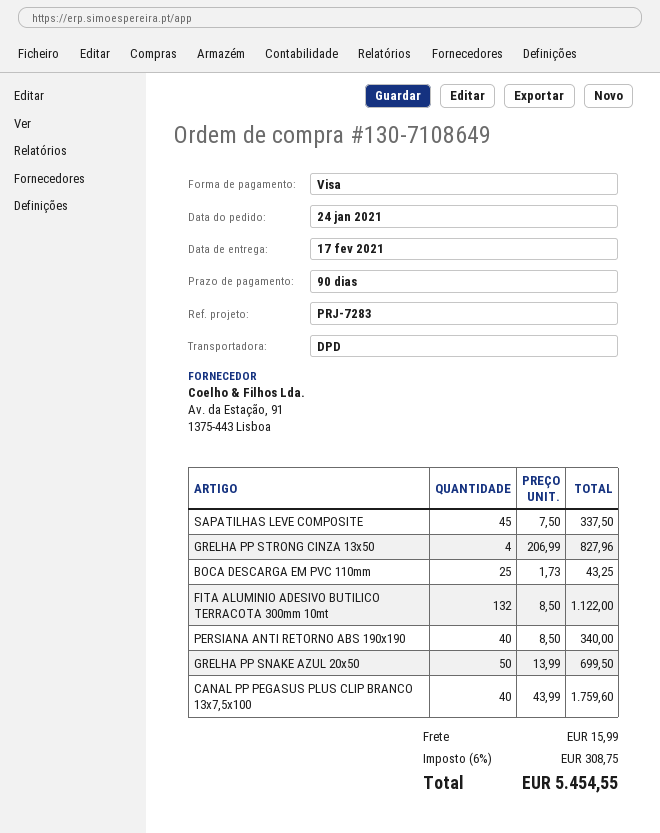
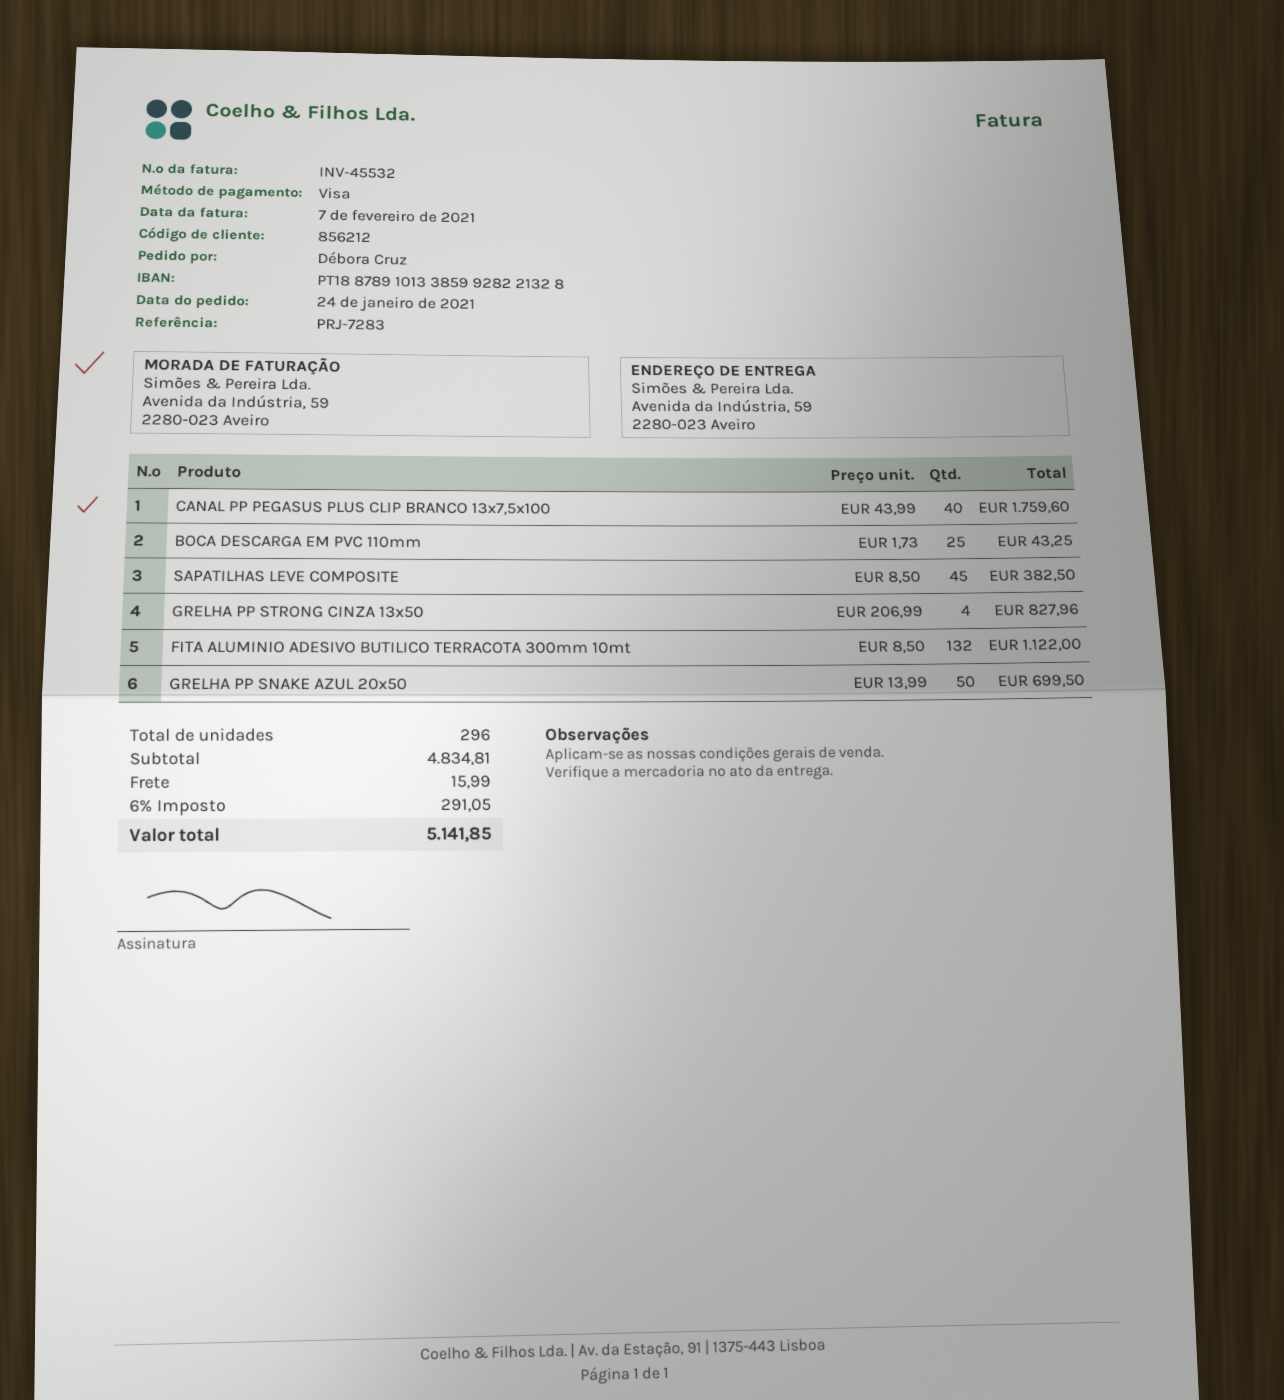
SAPATILHAS LEVE COMPOSITE: 45 x 7.50 = 337.50 -> 45 x 8.50 = 382.50
PERSIANA ANTI RETORNO ABS 190x190: 40 x 8.50 = 340.00 -> none
tax: 6% = 308.75 -> 6% = 291.05
total: 5454.55 -> 5141.85

